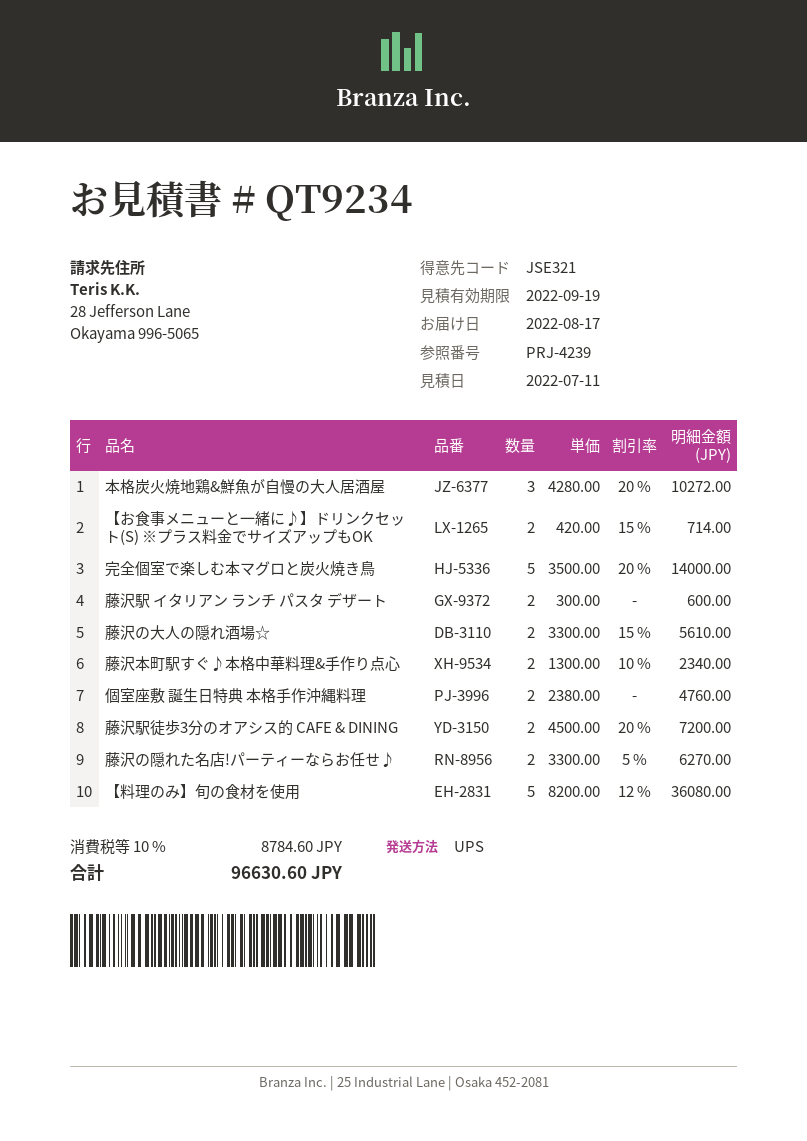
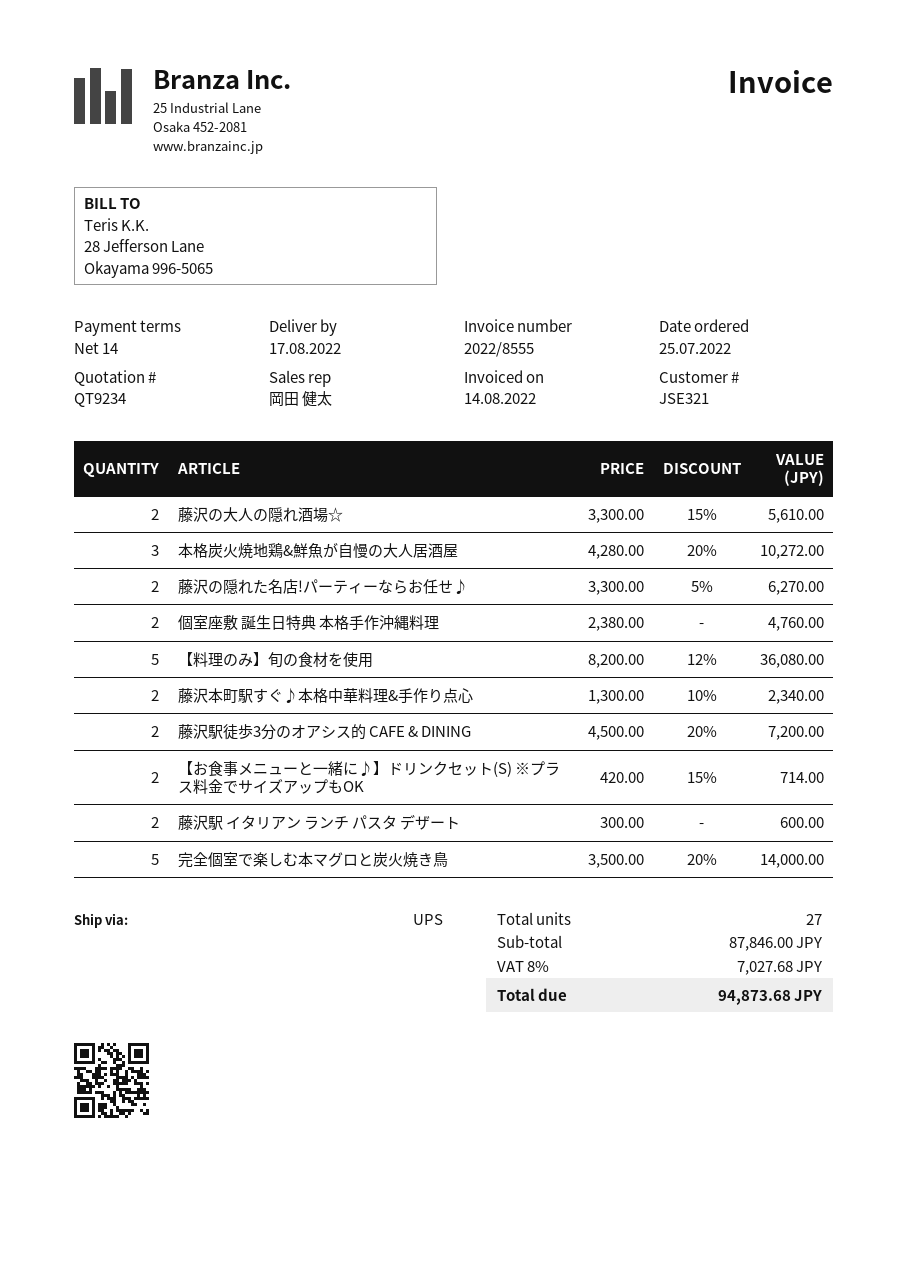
tax: 10% = 8784.60 -> 8% = 7027.68
total: 96630.60 -> 94873.68

